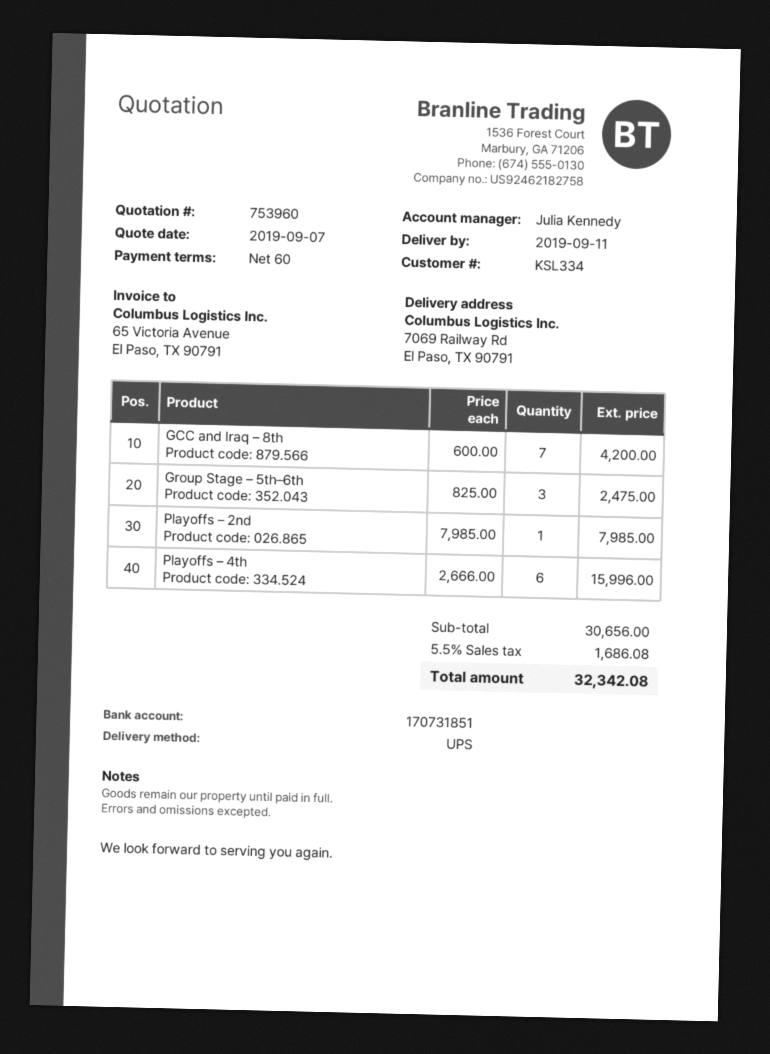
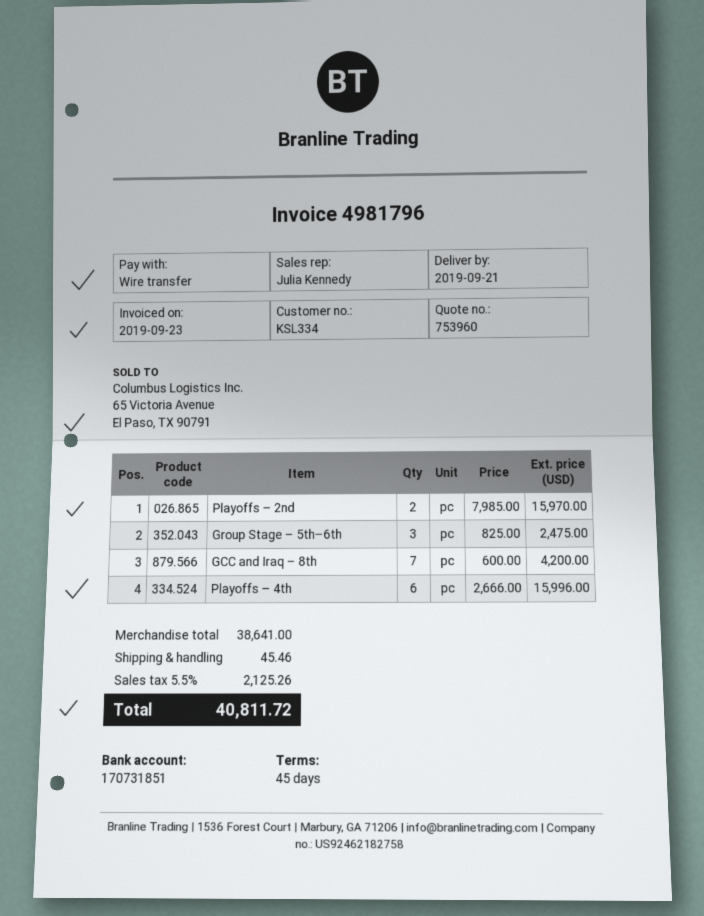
delivery date: 2019-09-11 -> 2019-09-21
payment terms: 60 days -> 45 days
Playoffs – 2nd: 1 x 7985.00 = 7985.00 -> 2 x 7985.00 = 15970.00
subtotal: 30656.00 -> 38641.00
shipping: none -> 45.46
tax: 5.5% = 1686.08 -> 5.5% = 2125.26
total: 32342.08 -> 40811.72

